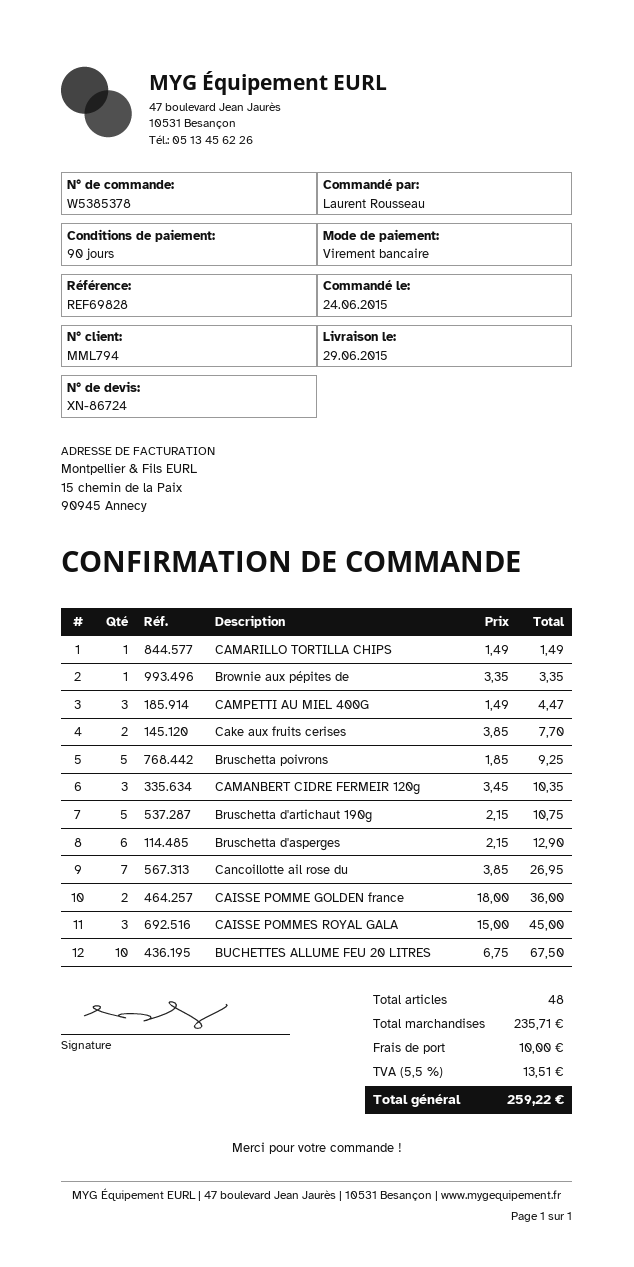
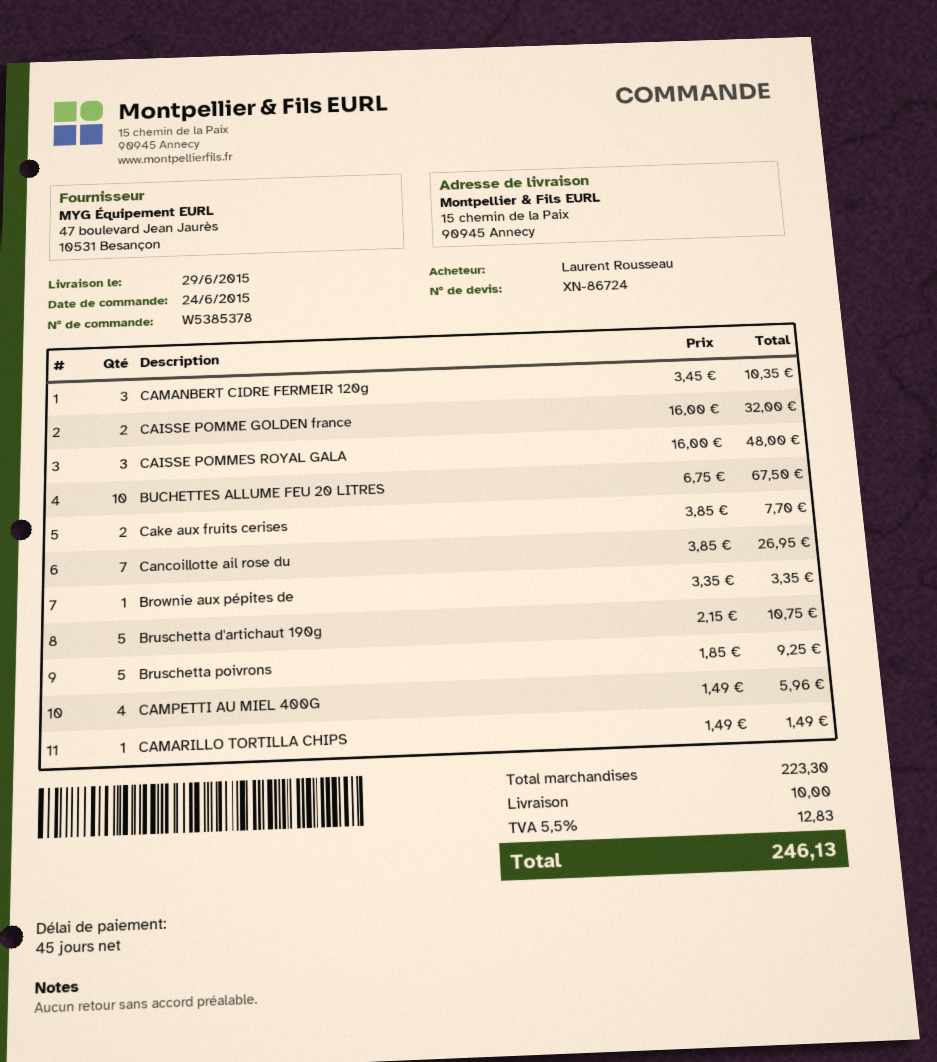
payment terms: 90 days -> 45 days
CAMPETTI AU MIEL 400G: 3 x 1.49 = 4.47 -> 4 x 1.49 = 5.96
Bruschetta d'asperges: 6 x 2.15 = 12.90 -> none
CAISSE POMME GOLDEN france: 2 x 18.00 = 36.00 -> 2 x 16.00 = 32.00
CAISSE POMMES ROYAL GALA: 3 x 15.00 = 45.00 -> 3 x 16.00 = 48.00
subtotal: 235.71 -> 223.30
tax: 5.5% = 13.51 -> 5.5% = 12.83
total: 259.22 -> 246.13

